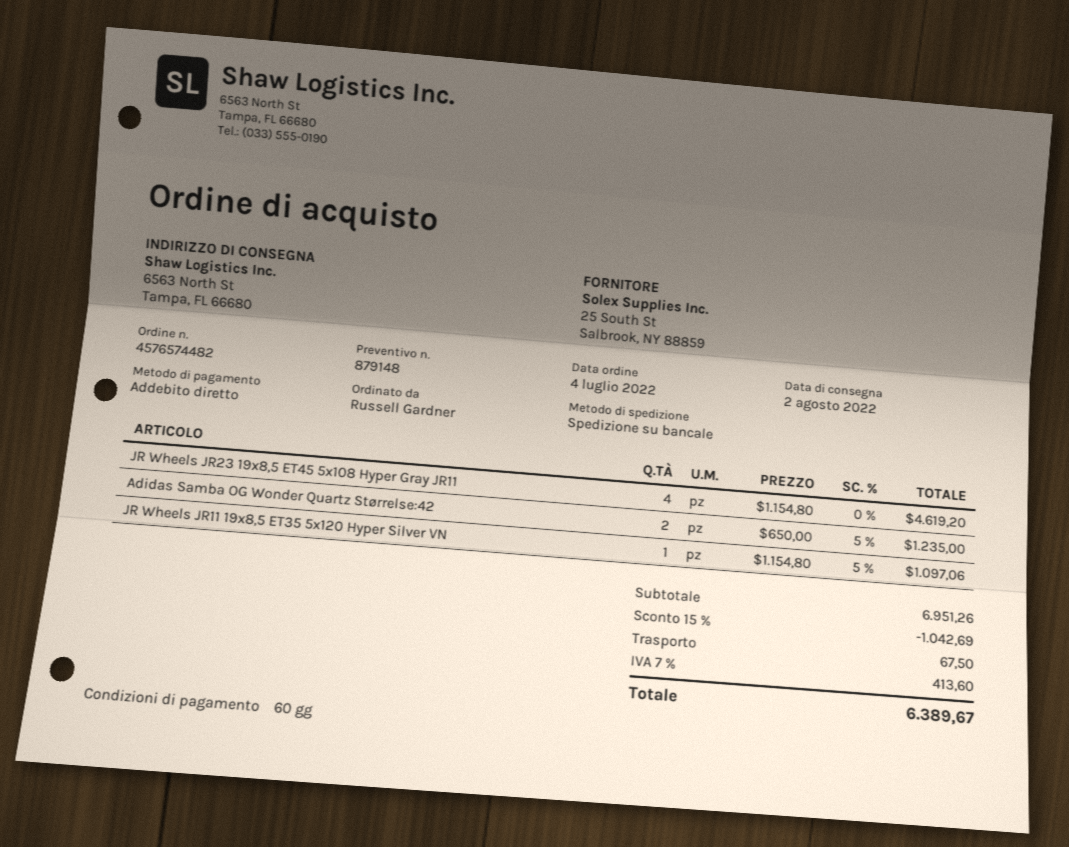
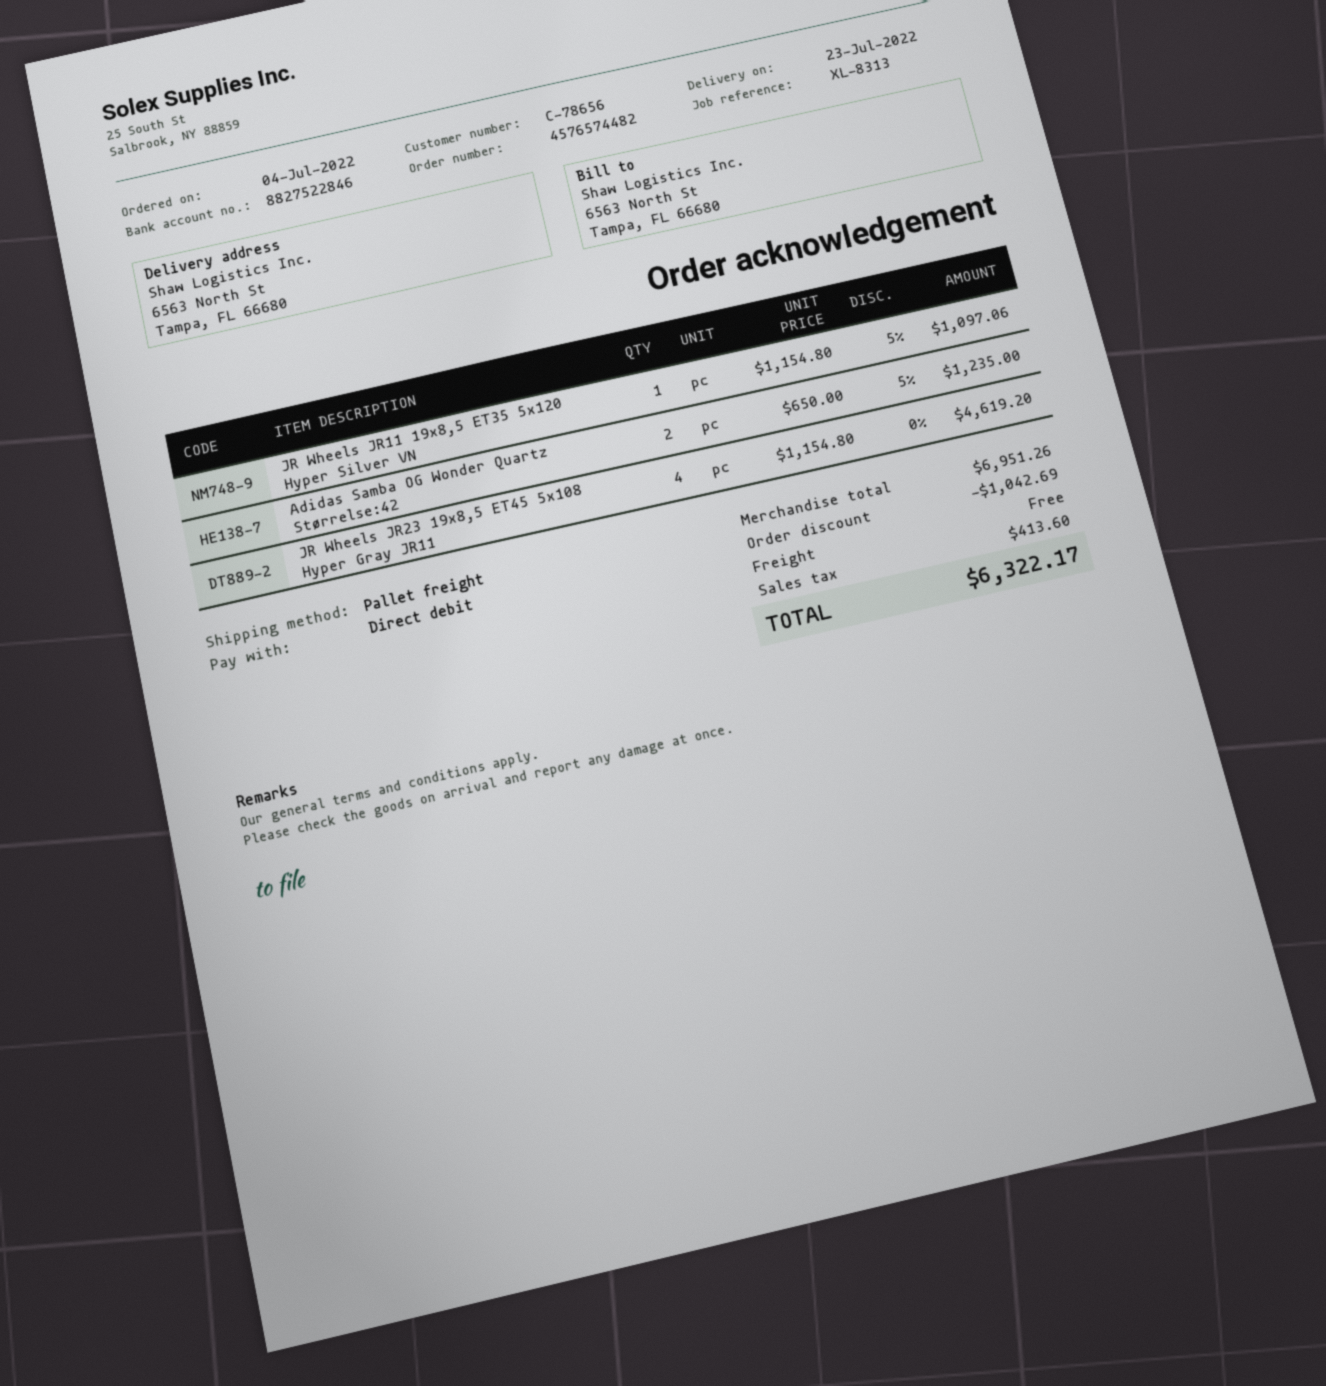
delivery date: 2022-08-02 -> 2022-07-23
shipping: 67.50 -> 0.00
total: 6389.67 -> 6322.17

